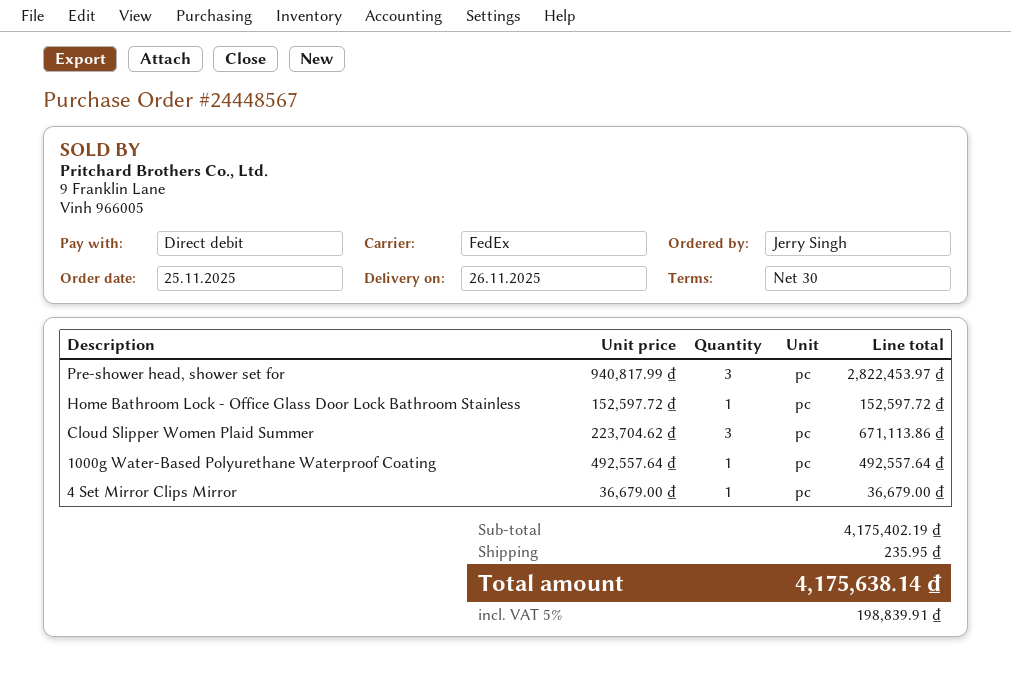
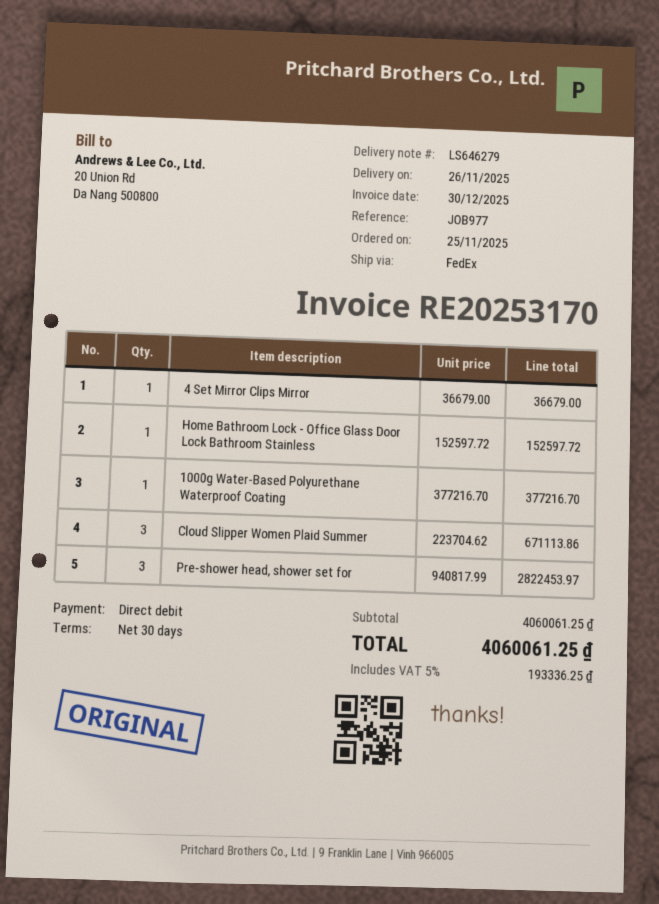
1000g Water-Based Polyurethane Waterproof Coating: 1 x 492557.64 = 492557.64 -> 1 x 377216.70 = 377216.70
subtotal: 4175402.19 -> 4060061.25
shipping: 235.95 -> none
tax: 5% = 198839.91 -> 5% = 193336.25
total: 4175638.14 -> 4060061.25

